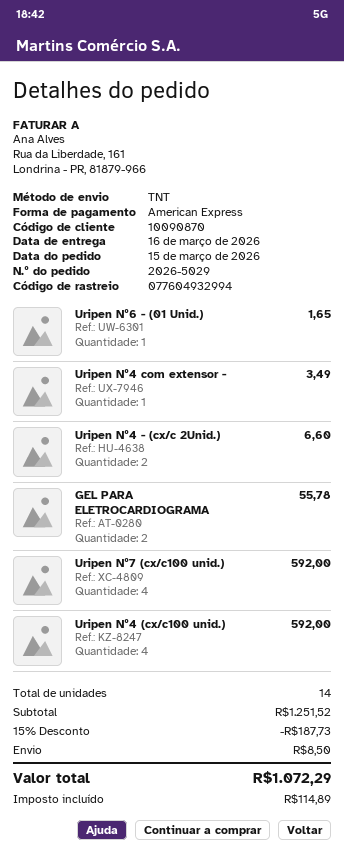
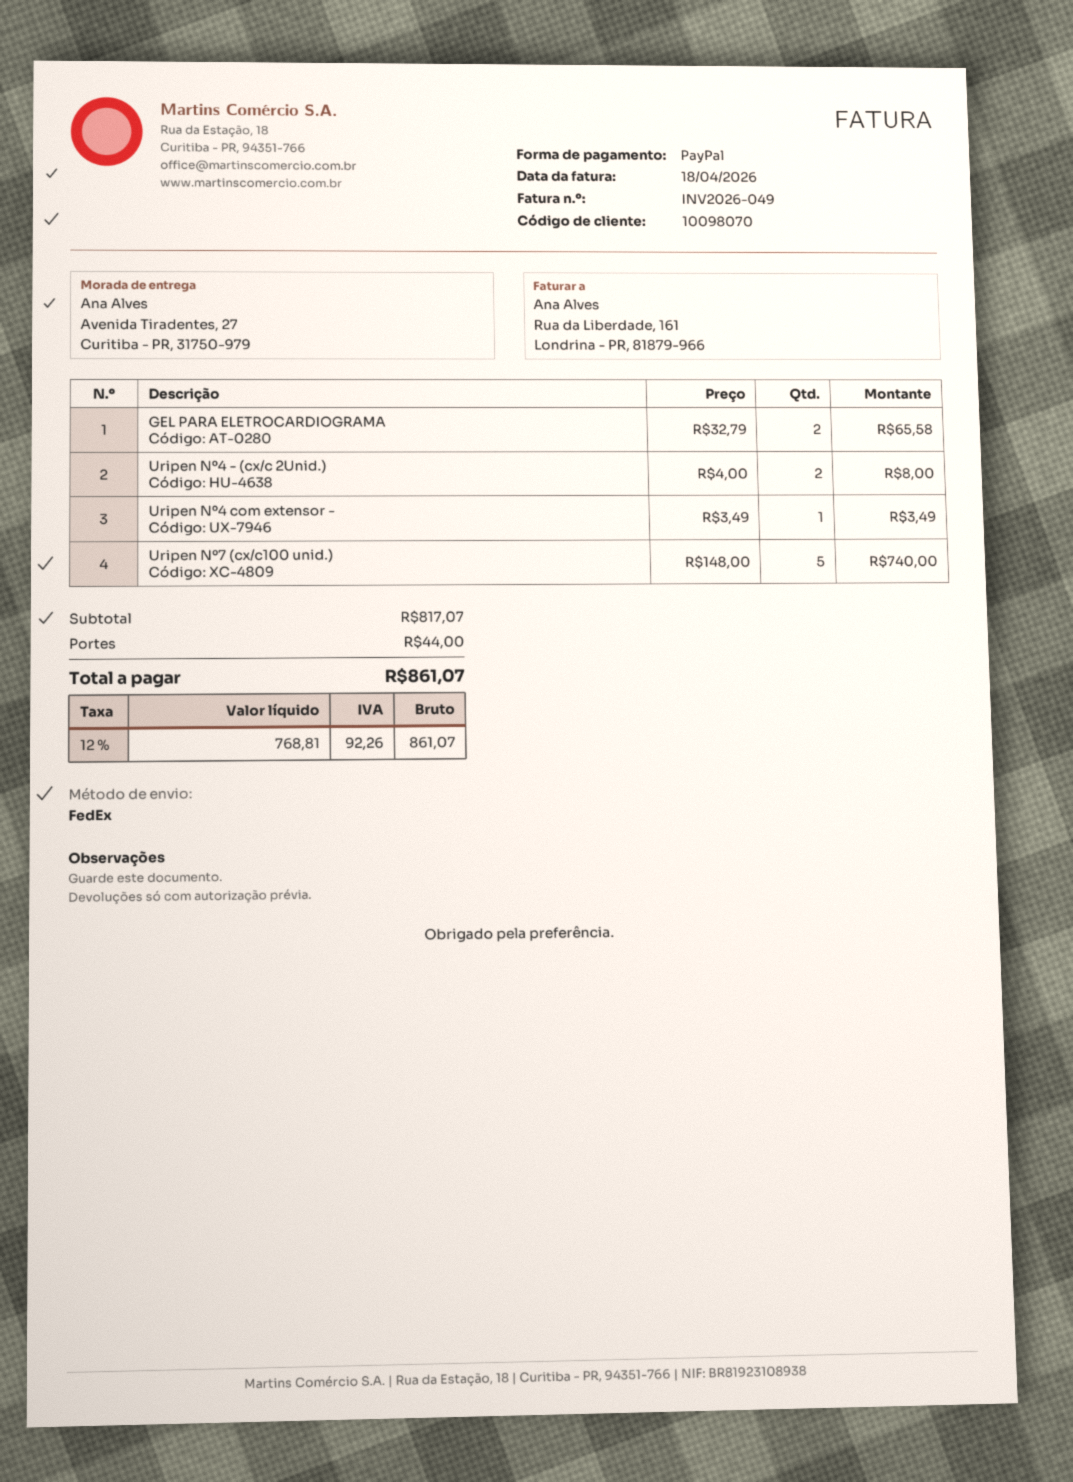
customer number: 10090870 -> 10098070
payment method: American Express -> PayPal
shipping method: TNT -> FedEx
Uripen Nº6 - (01 Unid.): 1 for 1.65 -> none
Uripen Nº4 - (cx/c 2Unid.): 2 for 6.60 -> 2 for 8.00
GEL PARA ELETROCARDIOGRAMA: 2 for 55.78 -> 2 for 65.58
Uripen Nº7 (cx/c100 unid.): 4 for 592.00 -> 5 for 740.00
Uripen Nº4 (cx/c100 unid.): 4 for 592.00 -> none
subtotal: 1251.52 -> 817.07
discount: 15% = 187.73 -> none
shipping: 8.50 -> 44.00
tax: 114.89 -> 92.26
total: 1072.29 -> 861.07

